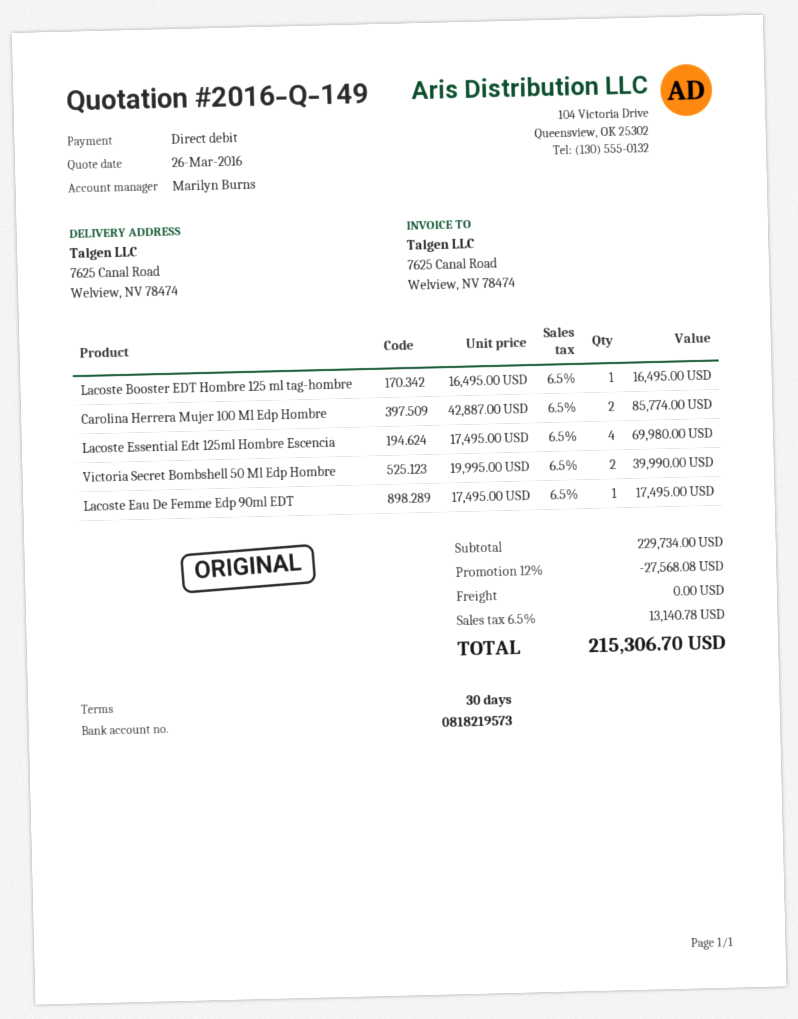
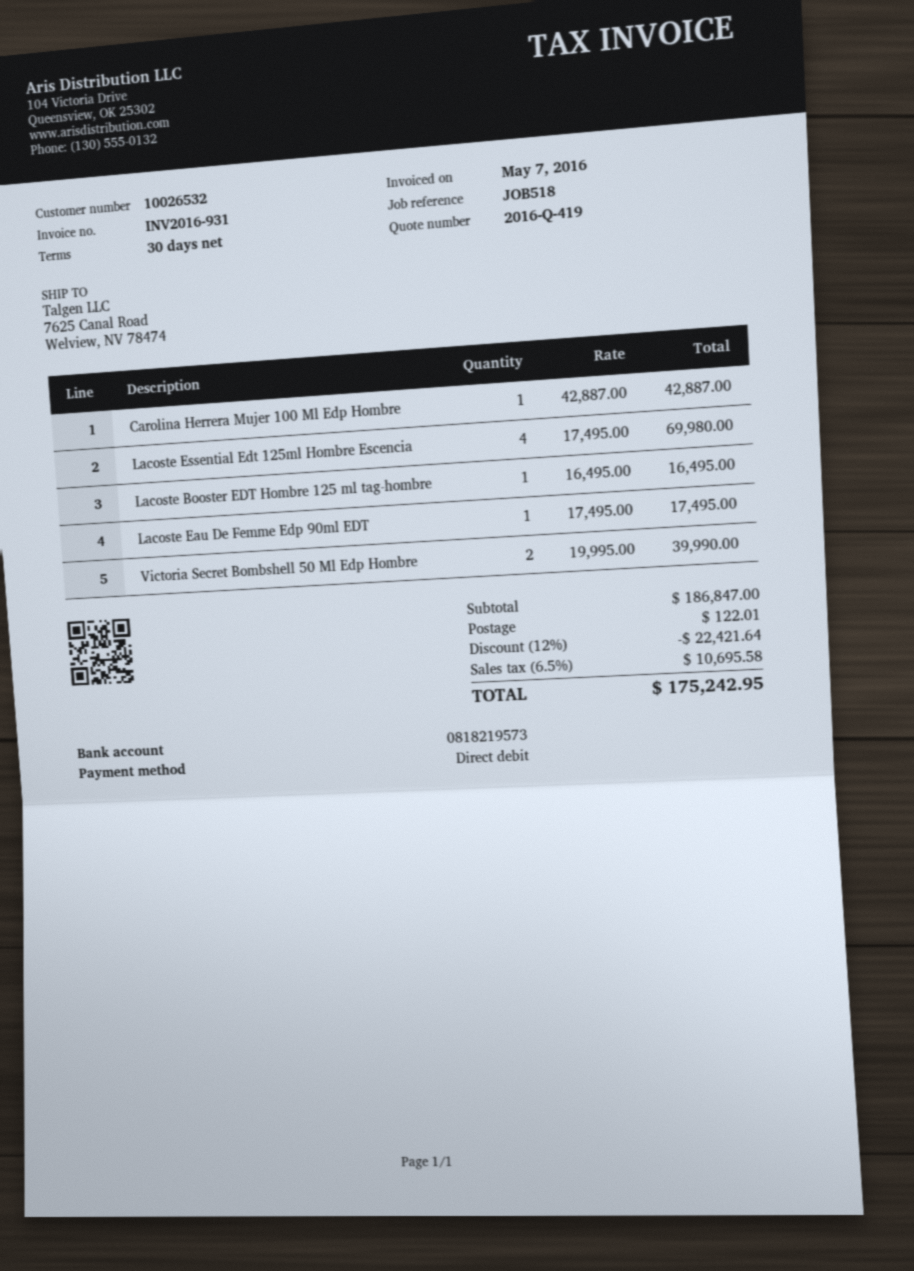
quote number: 2016-Q-149 -> 2016-Q-419
Carolina Herrera Mujer 100 Ml Edp Hombre: 2 x 42887.00 = 85774.00 -> 1 x 42887.00 = 42887.00
subtotal: 229734.00 -> 186847.00
discount: 12% = 27568.08 -> 12% = 22421.64
shipping: 0.00 -> 122.01
tax: 6.5% = 13140.78 -> 6.5% = 10695.58
total: 215306.70 -> 175242.95

